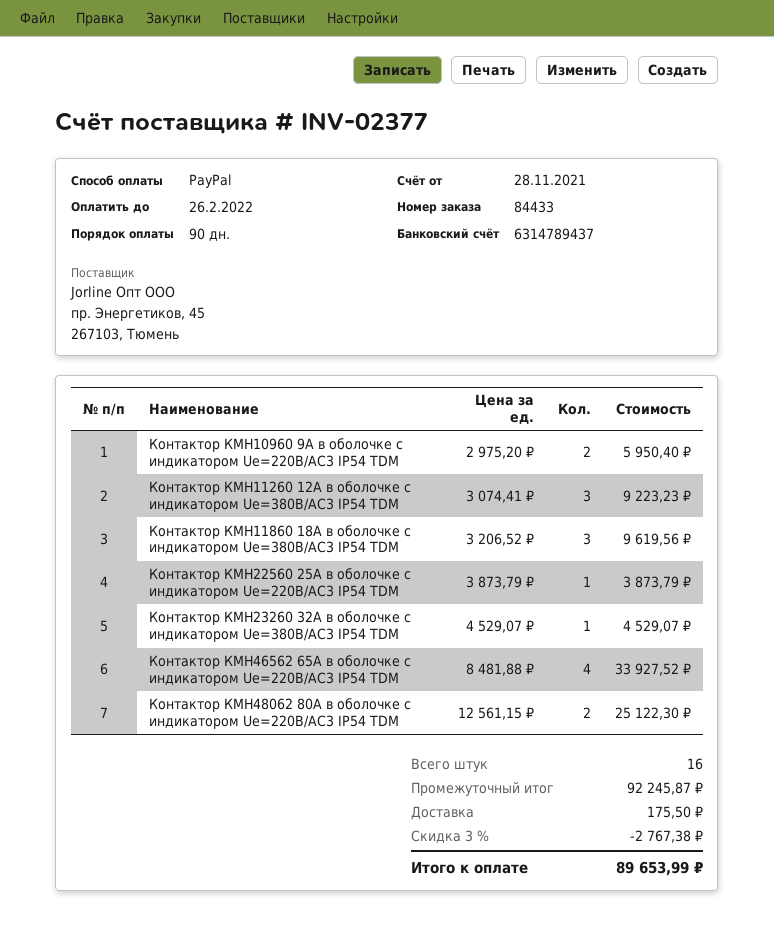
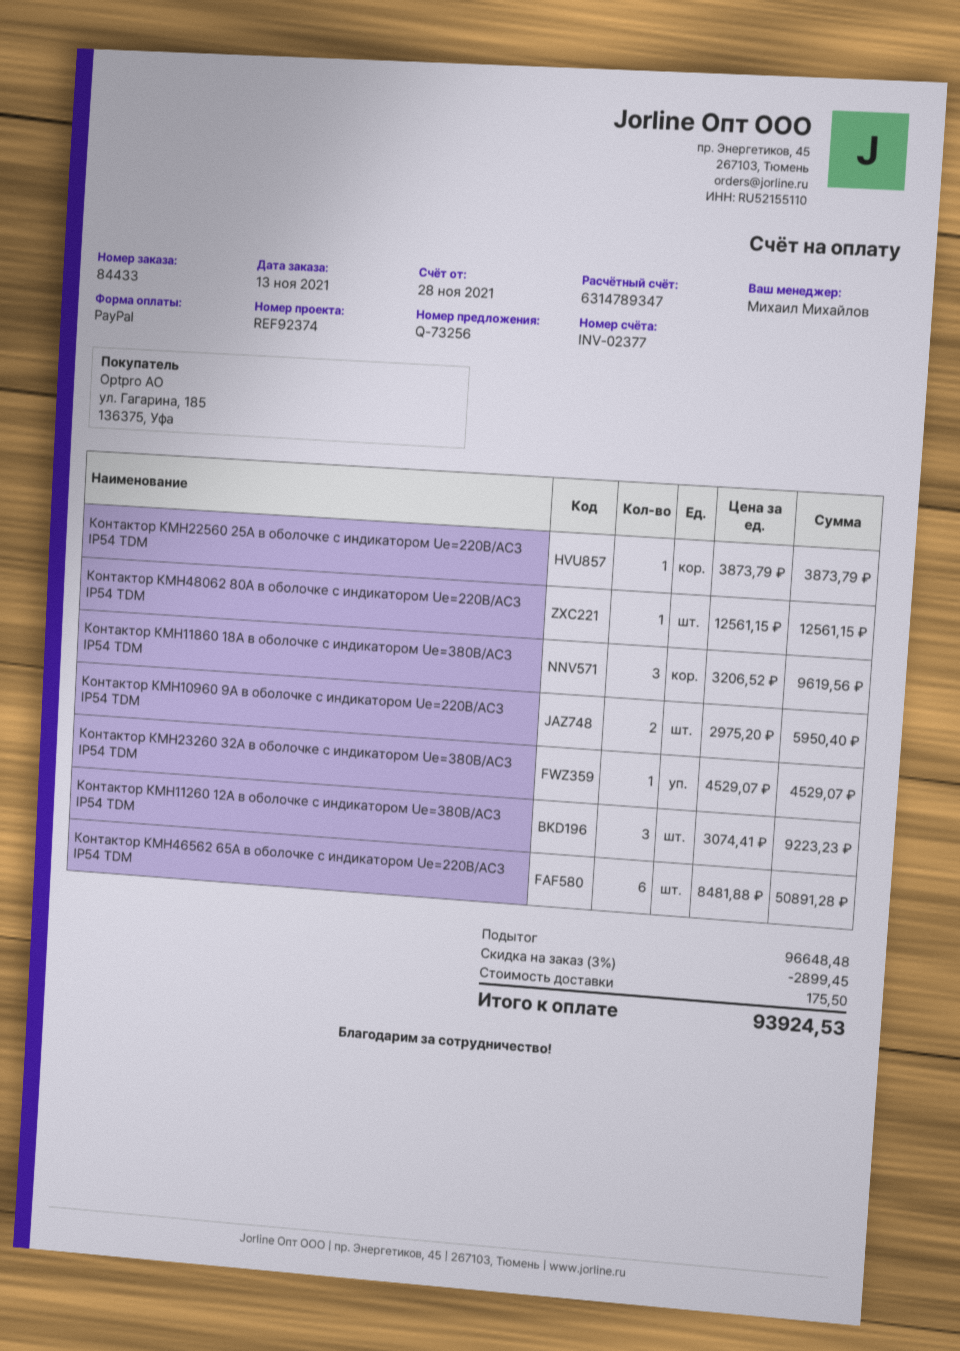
bank account: 6314789437 -> 6314789347
Контактор КМН46562 65А в оболочке с индикатором Ue=220В/АС3 IP54 TDM: 4 x 8481.88 = 33927.52 -> 6 x 8481.88 = 50891.28
Контактор КМН48062 80А в оболочке с индикатором Ue=220В/АС3 IP54 TDM: 2 x 12561.15 = 25122.30 -> 1 x 12561.15 = 12561.15
subtotal: 92245.87 -> 96648.48
discount: 3% = 2767.38 -> 3% = 2899.45
total: 89653.99 -> 93924.53

